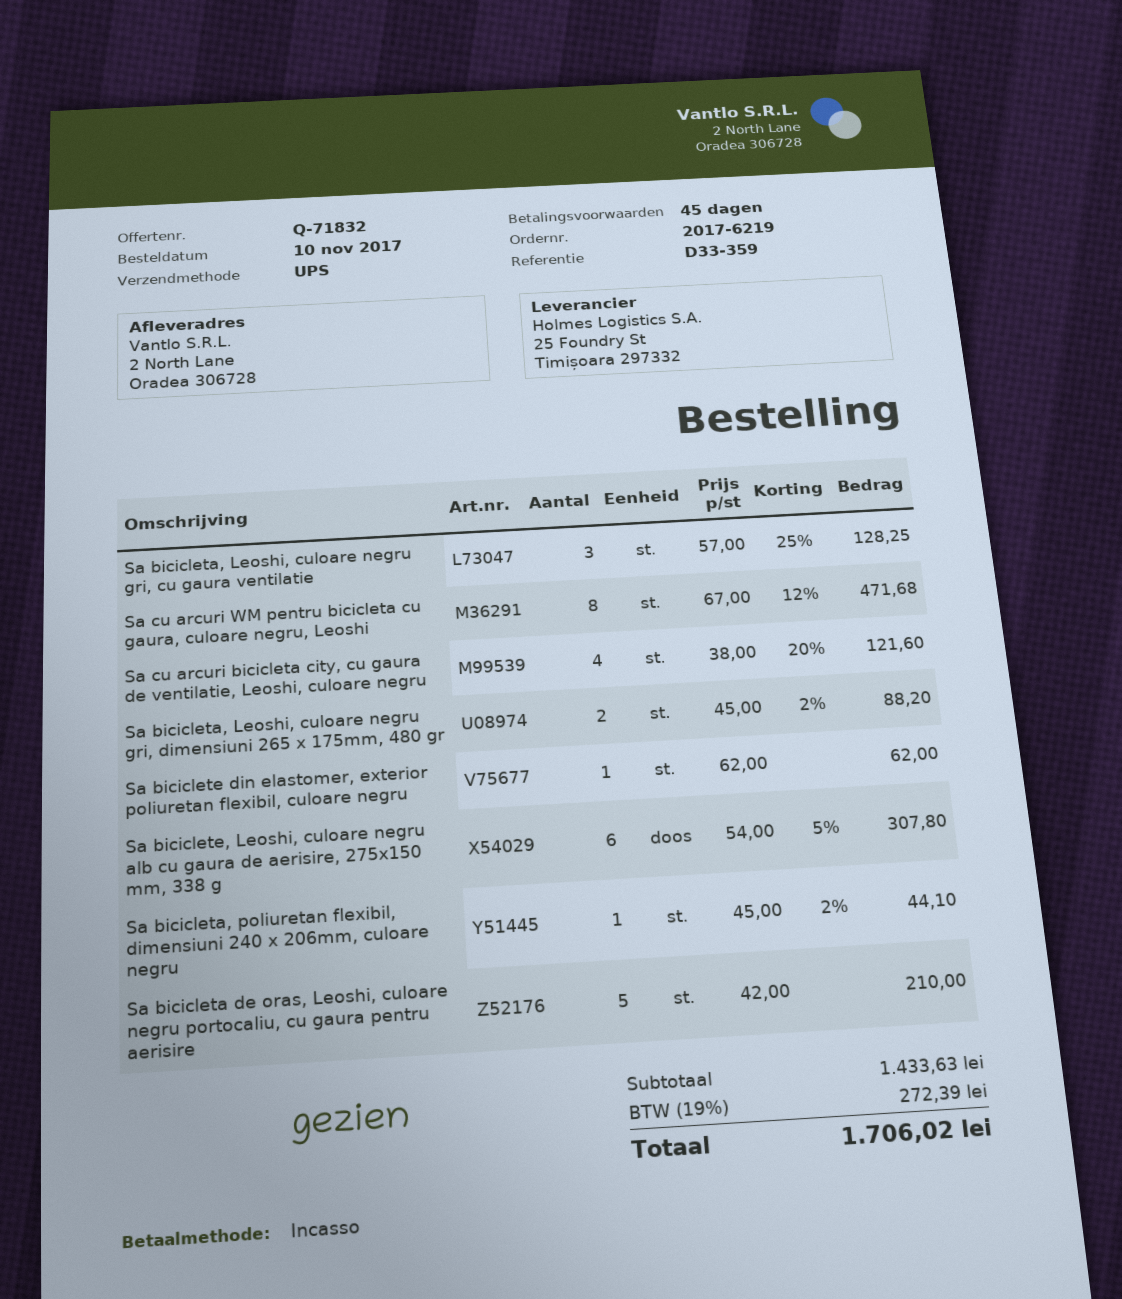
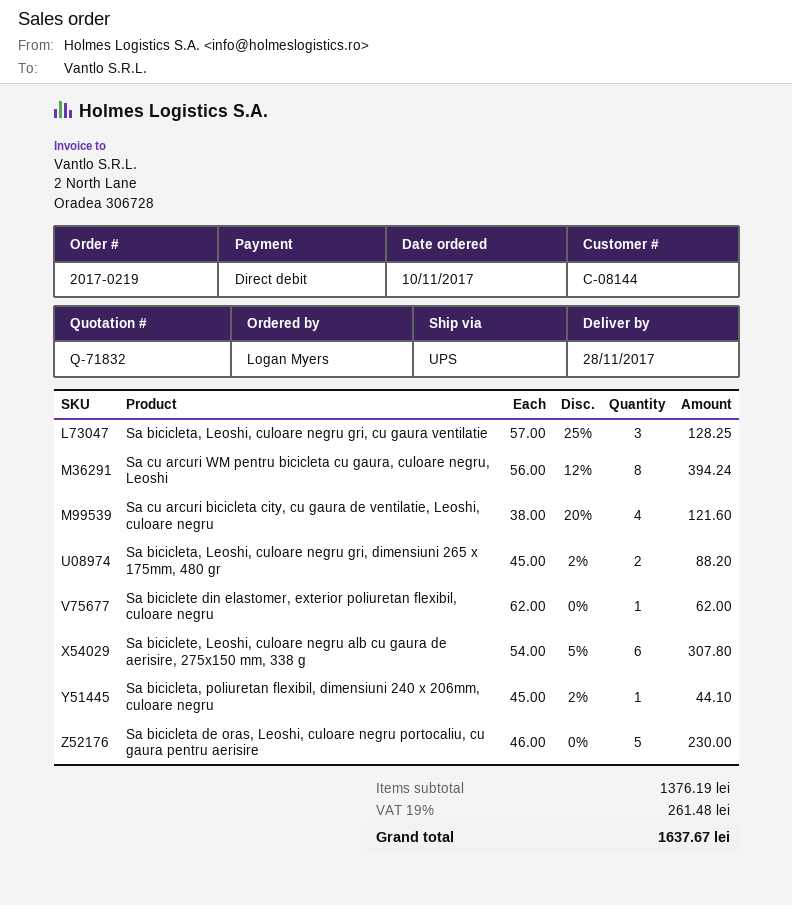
order number: 2017-6219 -> 2017-0219
Sa cu arcuri WM pentru bicicleta cu gaura, culoare negru, Leoshi: 8 x 67.00 - 12% = 471.68 -> 8 x 56.00 - 12% = 394.24
Sa bicicleta de oras, Leoshi, culoare negru portocaliu, cu gaura pentru aerisire: 5 x 42.00 = 210.00 -> 5 x 46.00 = 230.00
subtotal: 1433.63 -> 1376.19
tax: 19% = 272.39 -> 19% = 261.48
total: 1706.02 -> 1637.67

